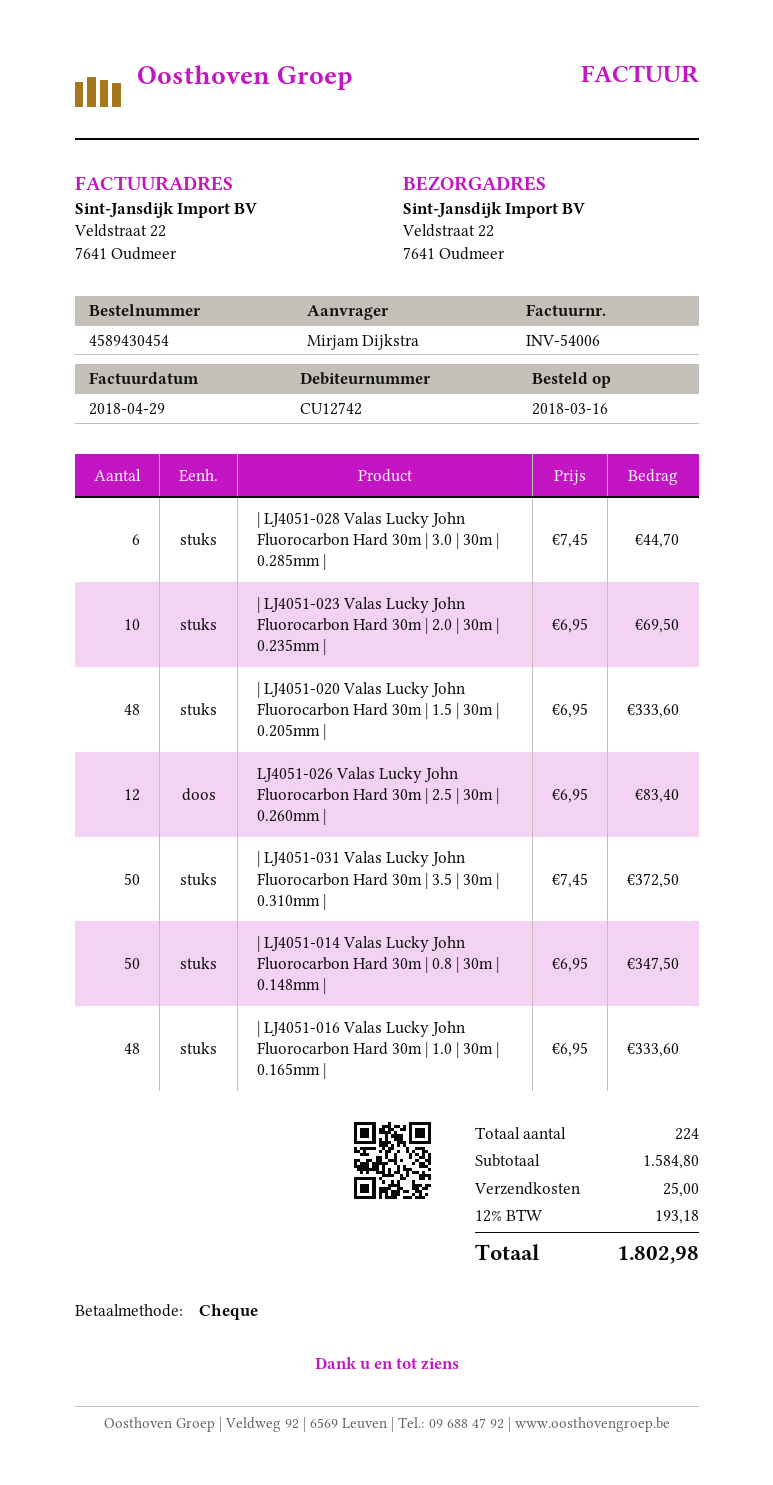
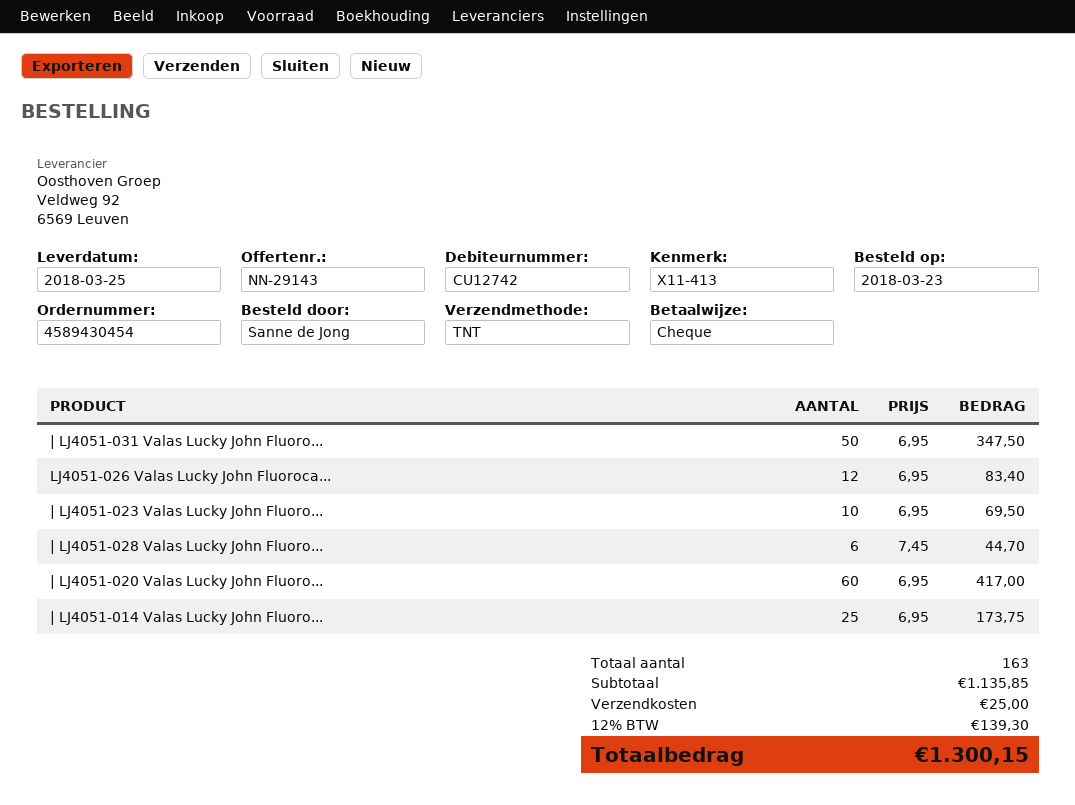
order date: 2018-03-16 -> 2018-03-23
ordered by: Mirjam Dijkstra -> Sanne de Jong
| LJ4051-020 Valas Lucky John Fluorocarbon Hard 30m | 1.5 | 30m | 0.205mm |: 48 x 6.95 = 333.60 -> 60 x 6.95 = 417.00
| LJ4051-031 Valas Lucky John Fluorocarbon Hard 30m | 3.5 | 30m | 0.310mm |: 50 x 7.45 = 372.50 -> 50 x 6.95 = 347.50
| LJ4051-014 Valas Lucky John Fluorocarbon Hard 30m | 0.8 | 30m | 0.148mm |: 50 x 6.95 = 347.50 -> 25 x 6.95 = 173.75
| LJ4051-016 Valas Lucky John Fluorocarbon Hard 30m | 1.0 | 30m | 0.165mm |: 48 x 6.95 = 333.60 -> none
total quantity: 224 -> 163
subtotal: 1584.80 -> 1135.85
tax: 12% = 193.18 -> 12% = 139.30
total: 1802.98 -> 1300.15

